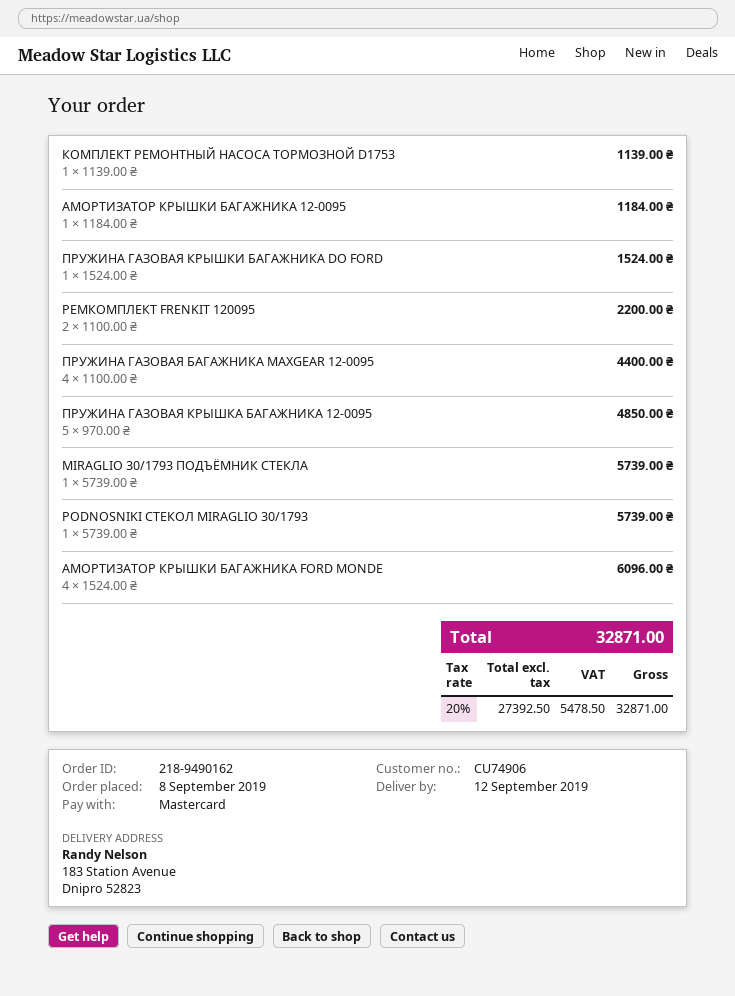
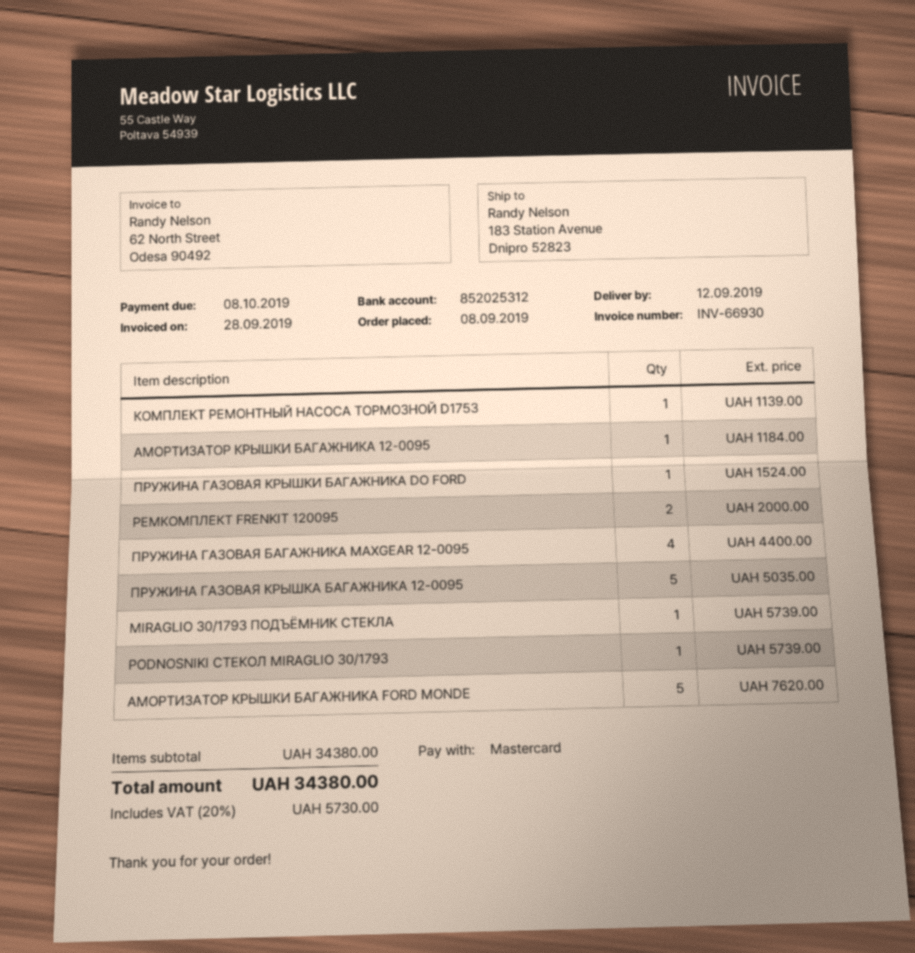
РЕМКОМПЛЕКТ FRENKIT 120095: 2 for 2200.00 -> 2 for 2000.00
ПРУЖИНА ГАЗОВАЯ КРЫШКА БАГАЖНИКА 12-0095: 5 for 4850.00 -> 5 for 5035.00
АМОРТИЗАТОР КРЫШКИ БАГАЖНИКА FORD MONDE: 4 for 6096.00 -> 5 for 7620.00
tax: 20% = 5478.50 -> 20% = 5730.00
total: 32871.00 -> 34380.00

